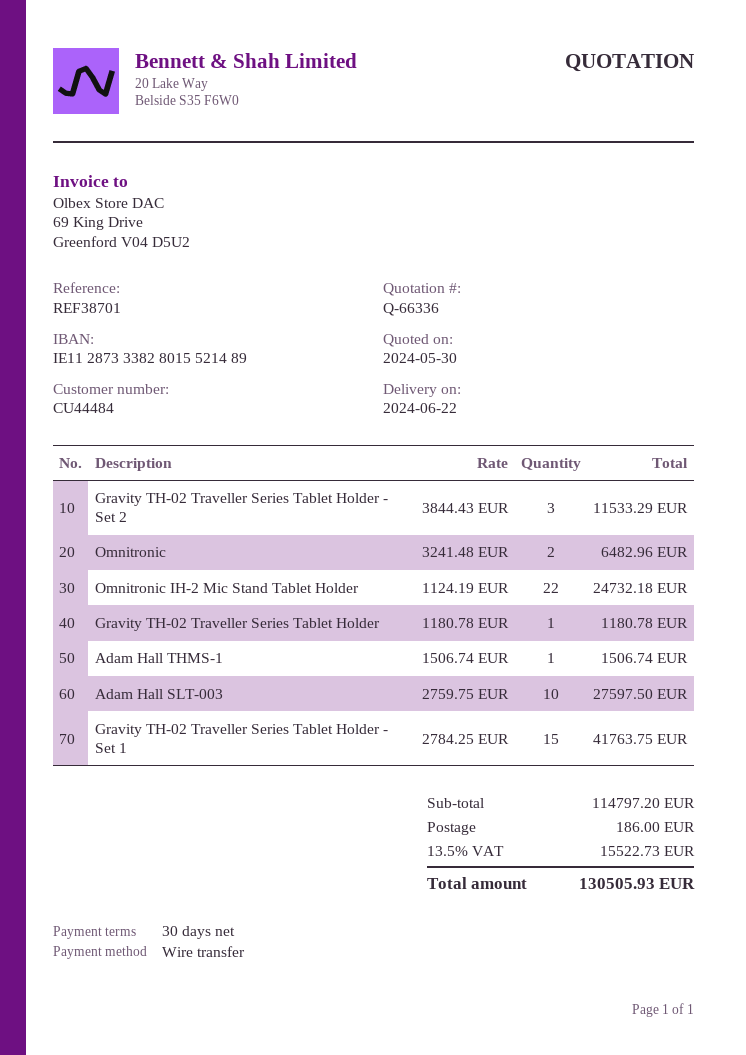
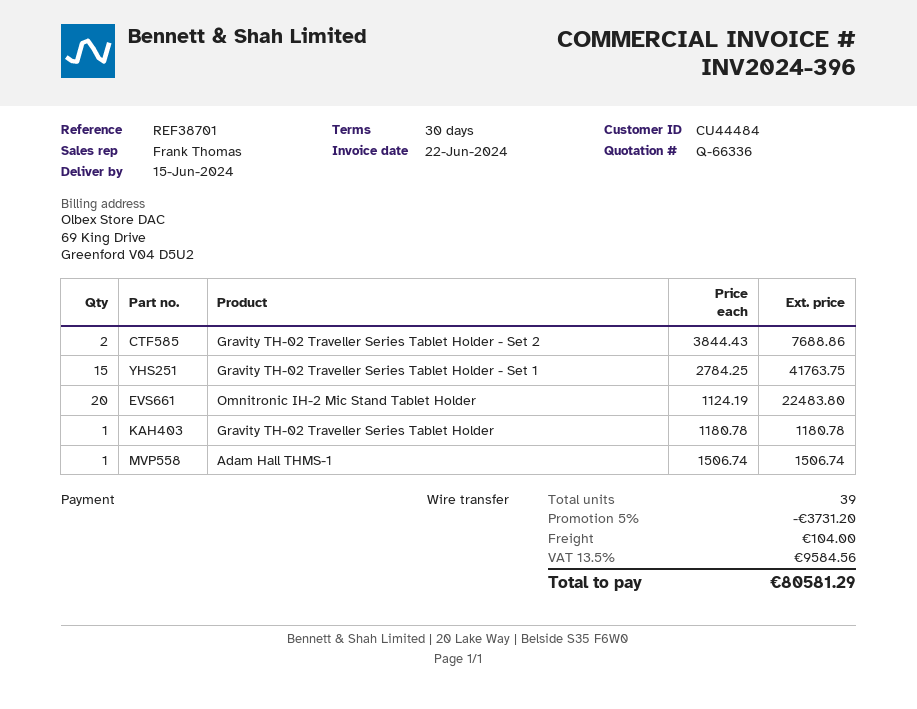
delivery date: 2024-06-22 -> 2024-06-15
Gravity TH-02 Traveller Series Tablet Holder - Set 2: 3 x 3844.43 = 11533.29 -> 2 x 3844.43 = 7688.86
Omnitronic: 2 x 3241.48 = 6482.96 -> none
Omnitronic IH-2 Mic Stand Tablet Holder: 22 x 1124.19 = 24732.18 -> 20 x 1124.19 = 22483.80
Adam Hall SLT-003: 10 x 2759.75 = 27597.50 -> none
discount: none -> 5% = 3731.20
shipping: 186.00 -> 104.00
tax: 13.5% = 15522.73 -> 13.5% = 9584.56
total: 130505.93 -> 80581.29

